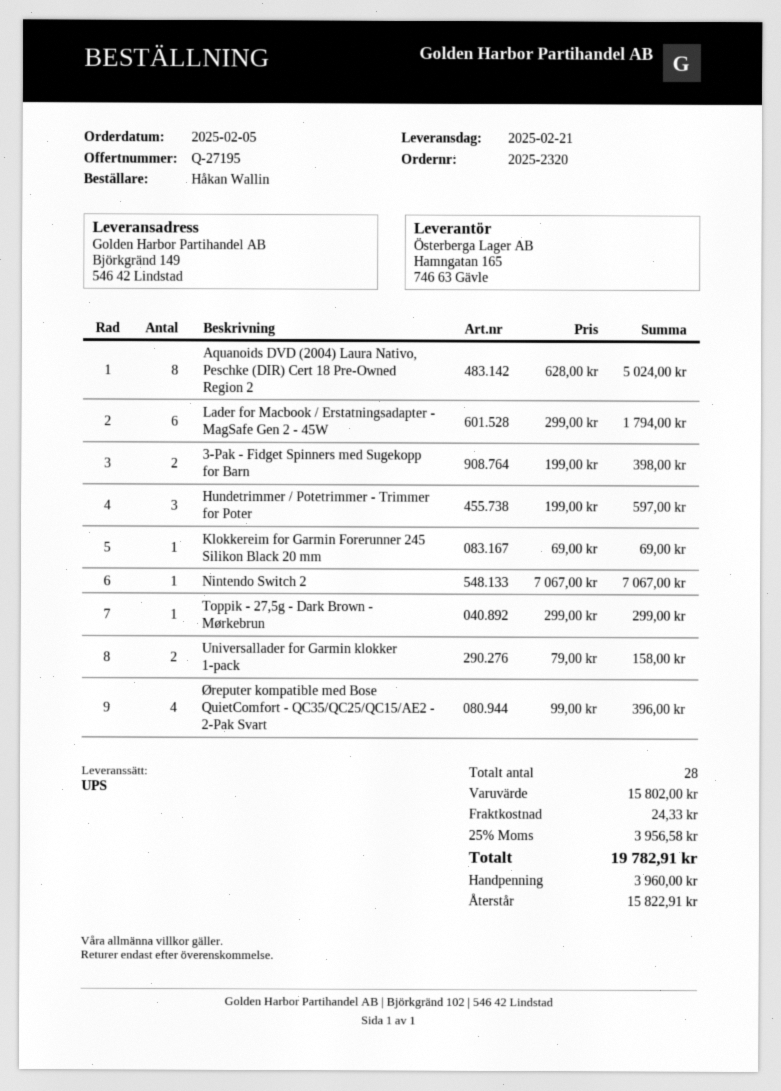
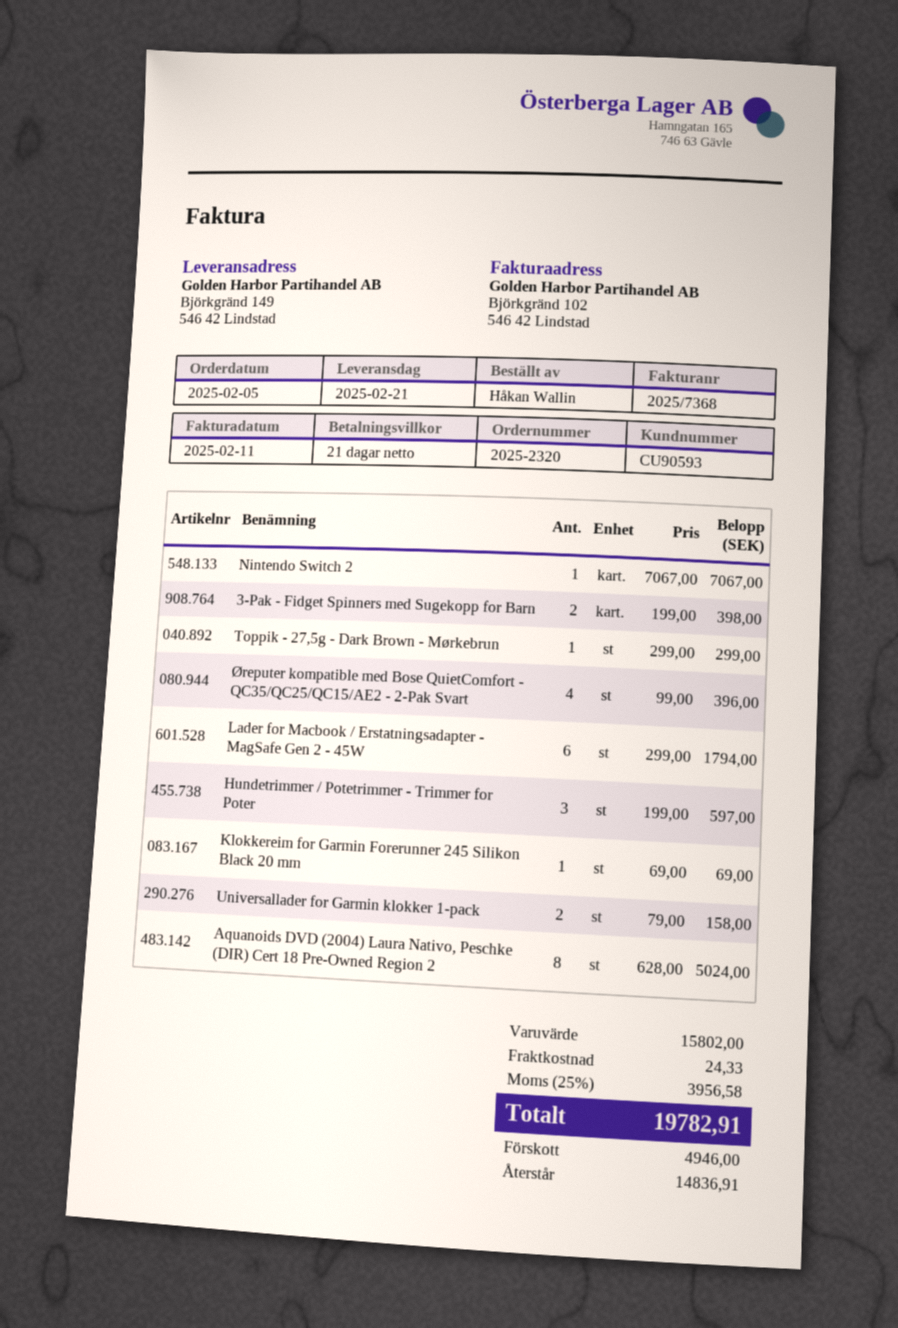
deposit: 3960.00 -> 4946.00
balance: 15822.91 -> 14836.91

